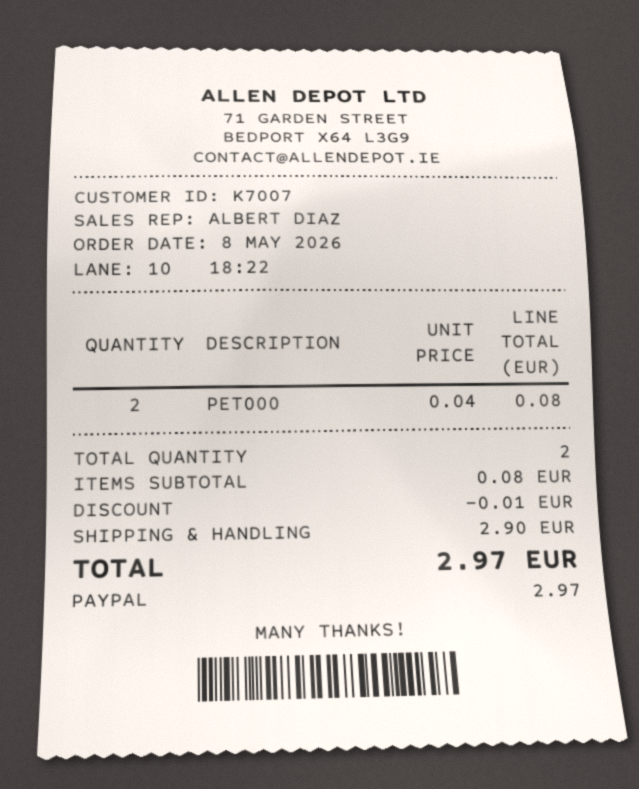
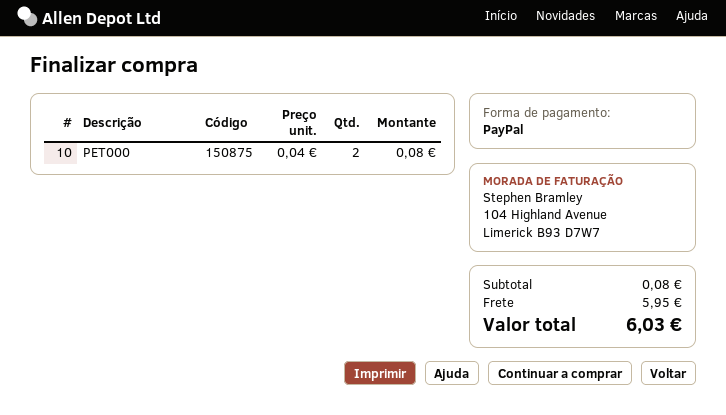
discount: 0.01 -> none
shipping: 2.90 -> 5.95
total: 2.97 -> 6.03

